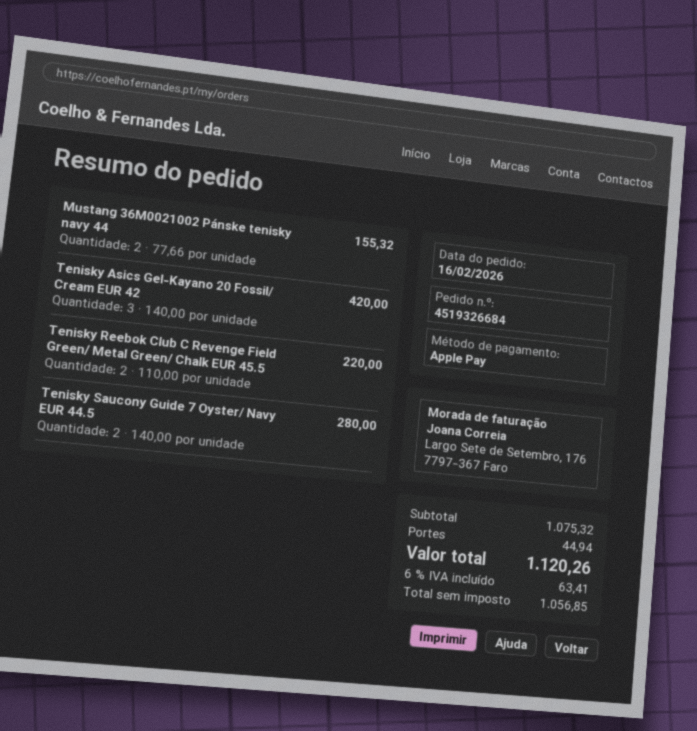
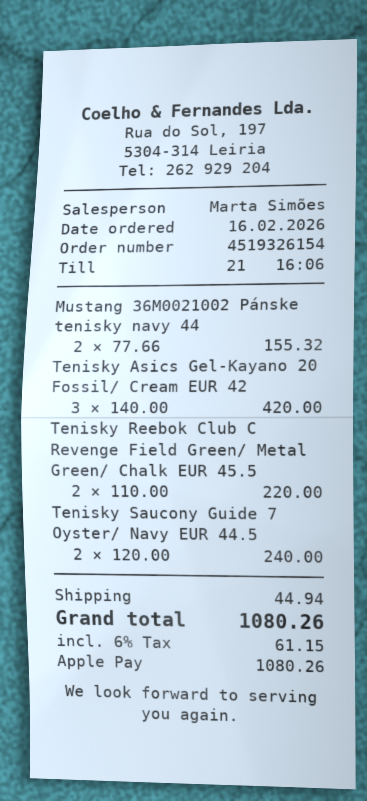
order number: 4519326684 -> 4519326154
Tenisky Saucony Guide 7 Oyster/ Navy EUR 44.5: 2 x 140.00 = 280.00 -> 2 x 120.00 = 240.00
tax: 6% = 63.41 -> 6% = 61.15
total: 1120.26 -> 1080.26

